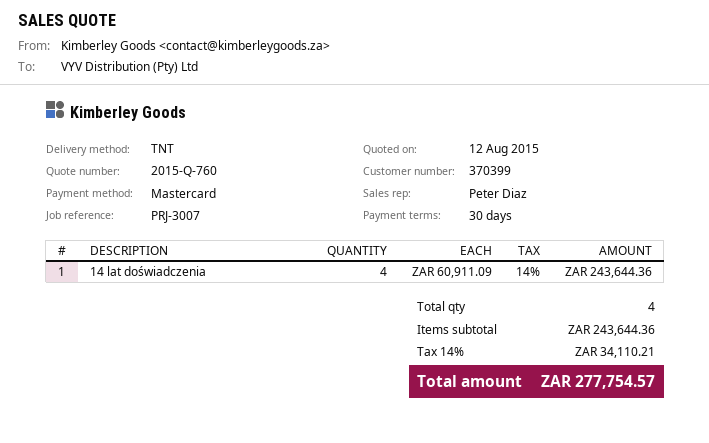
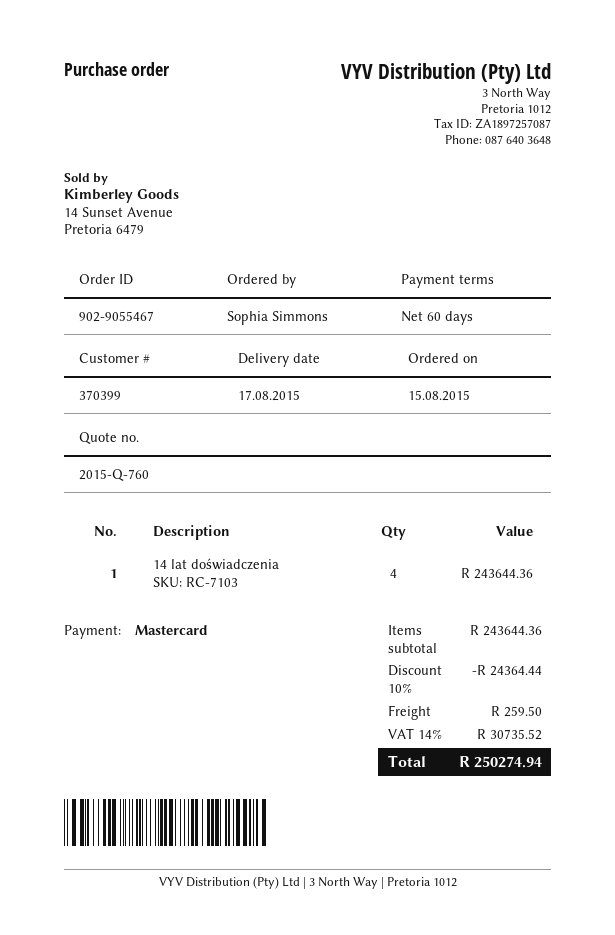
payment terms: 30 days -> 60 days
discount: none -> 10% = 24364.44
shipping: none -> 259.50
tax: 14% = 34110.21 -> 14% = 30735.52
total: 277754.57 -> 250274.94

